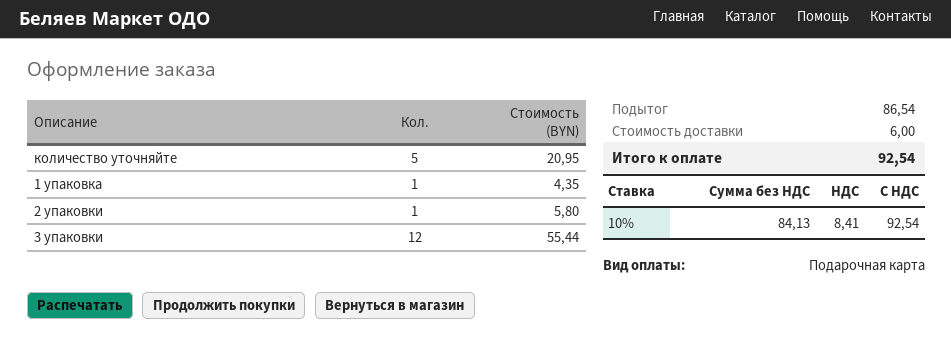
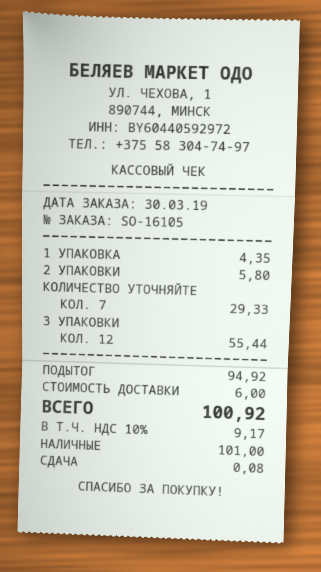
payment method: gift card -> cash
количество уточняйте: 5 for 20.95 -> 7 for 29.33
subtotal: 86.54 -> 94.92
tax: 10% = 8.41 -> 10% = 9.17
total: 92.54 -> 100.92

